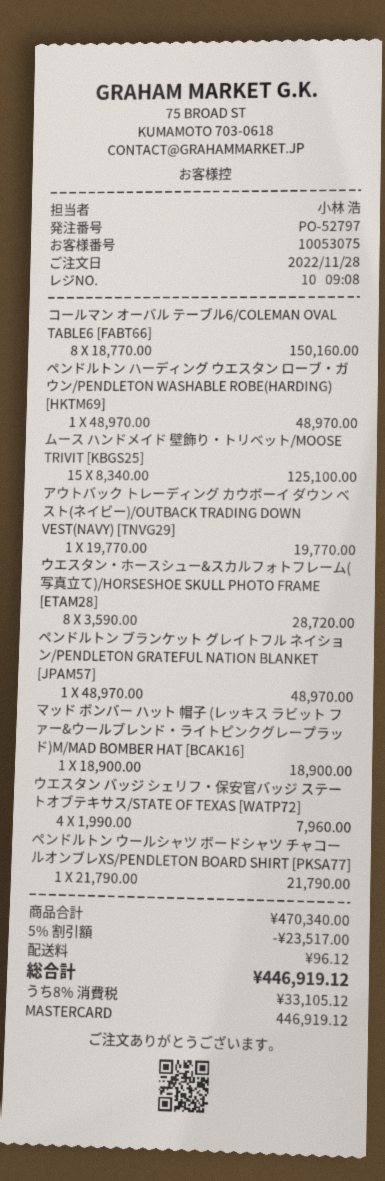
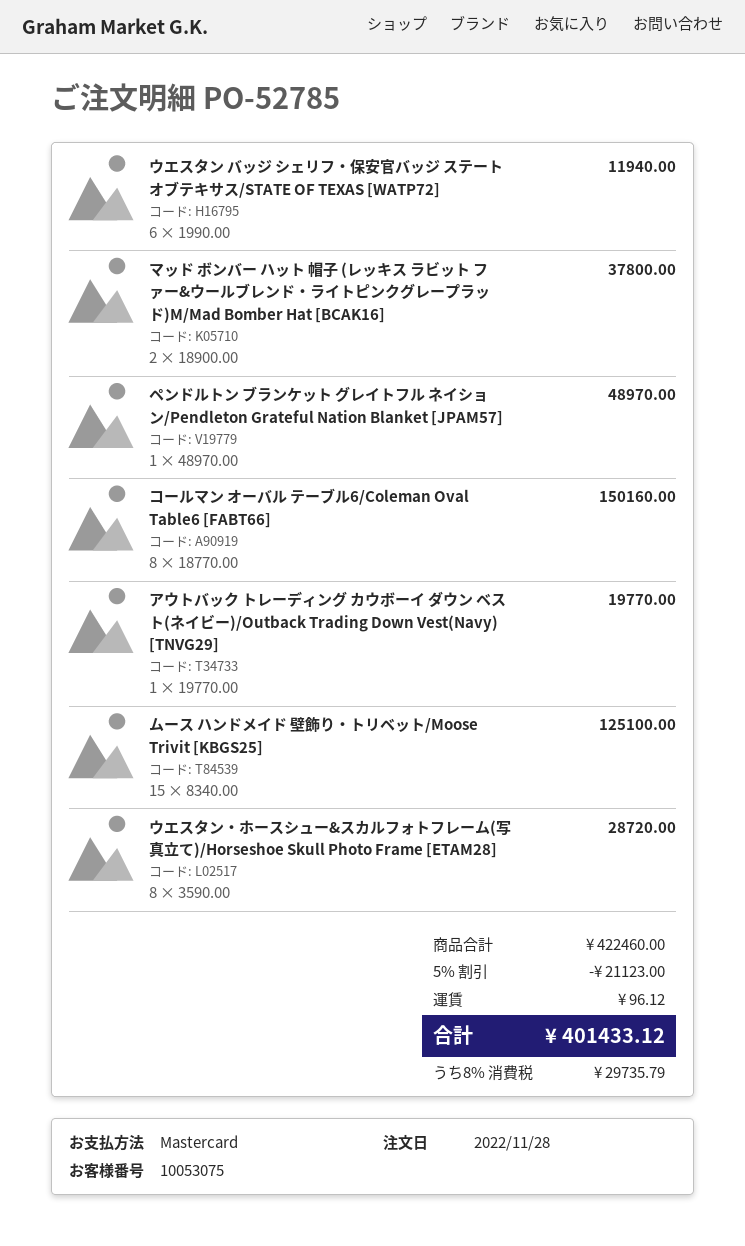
order number: PO-52797 -> PO-52785
ペンドルトン ハーディング ウエスタン ローブ・ガウン/PENDLETON WASHABLE ROBE(HARDING) [HKTM69]: 1 x 48970.00 = 48970.00 -> none
マッド ボンバー ハット 帽子 (レッキス ラビット ファー&ウールブレンド・ライトピンクグレープラッド)M/MAD BOMBER HAT [BCAK16]: 1 x 18900.00 = 18900.00 -> 2 x 18900.00 = 37800.00
ウエスタン バッジ シェリフ・保安官バッジ ステートオブテキサス/STATE OF TEXAS [WATP72]: 4 x 1990.00 = 7960.00 -> 6 x 1990.00 = 11940.00
ペンドルトン ウールシャツ ボードシャツ チャコールオンブレXS/PENDLETON BOARD SHIRT [PKSA77]: 1 x 21790.00 = 21790.00 -> none
subtotal: 470340.00 -> 422460.00
discount: 5% = 23517.00 -> 5% = 21123.00
tax: 8% = 33105.12 -> 8% = 29735.79
total: 446919.12 -> 401433.12

